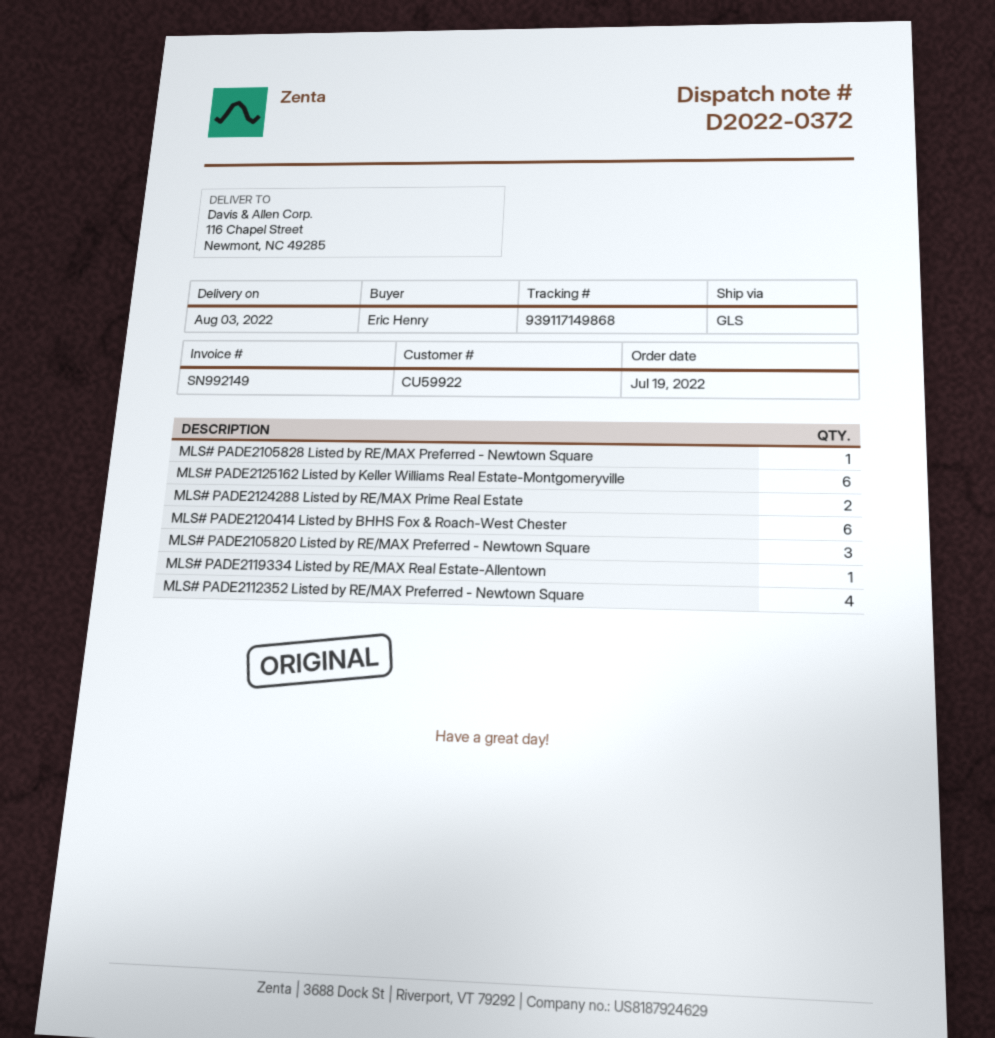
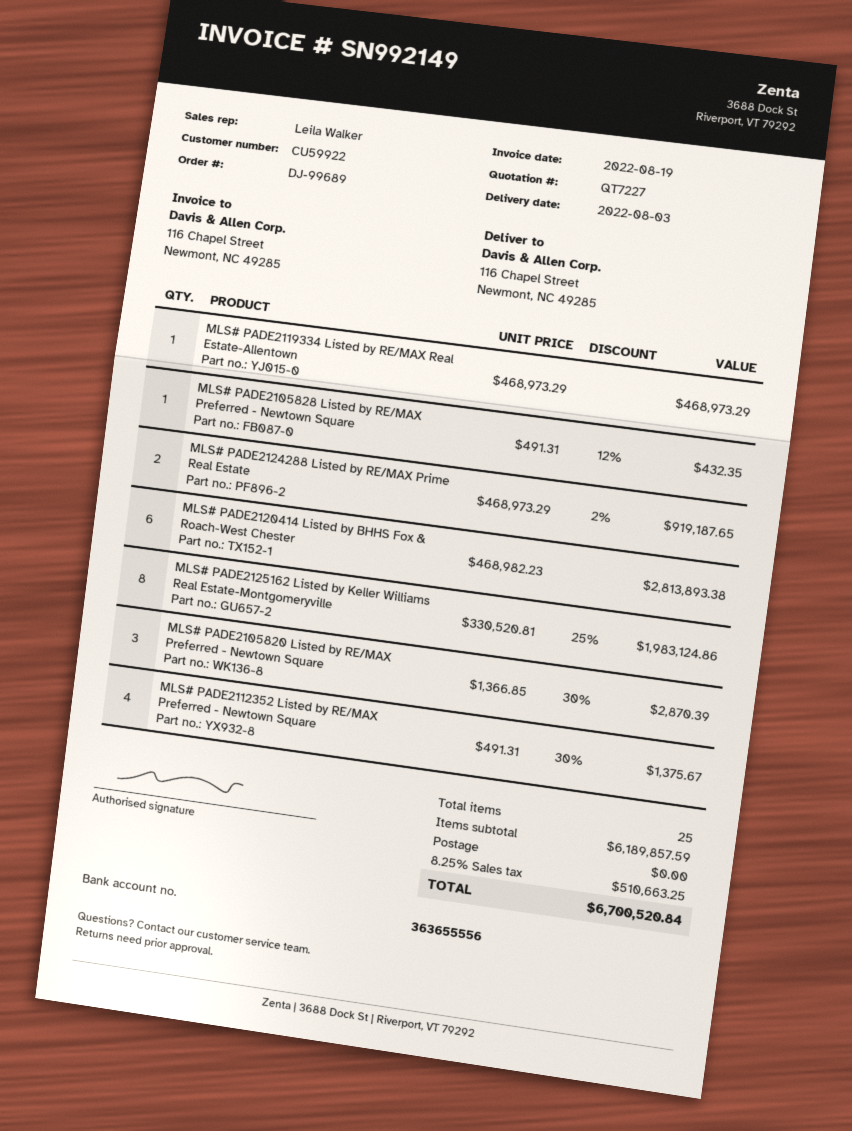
MLS# PADE2125162 Listed by Keller Williams Real Estate-Montgomeryville: 6 -> 8

